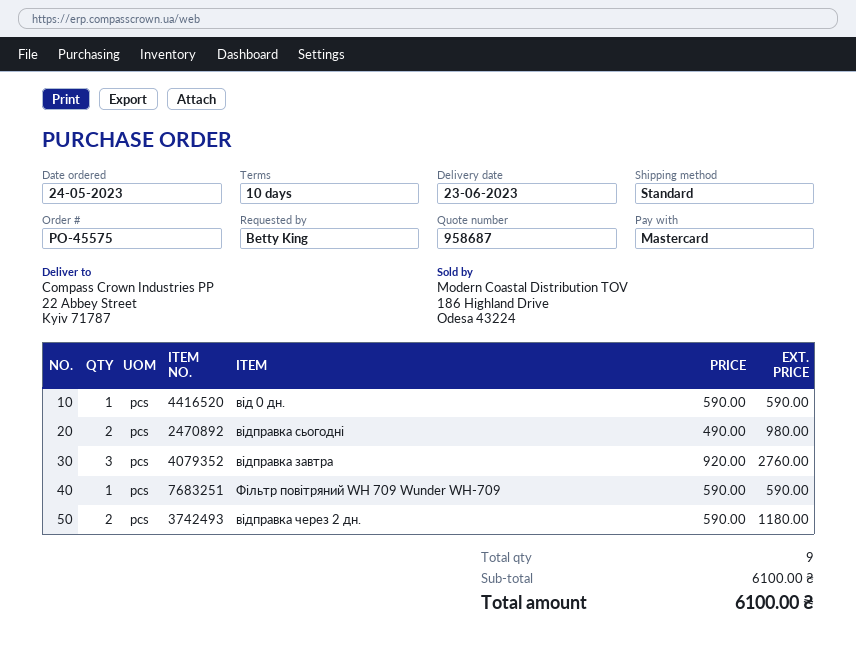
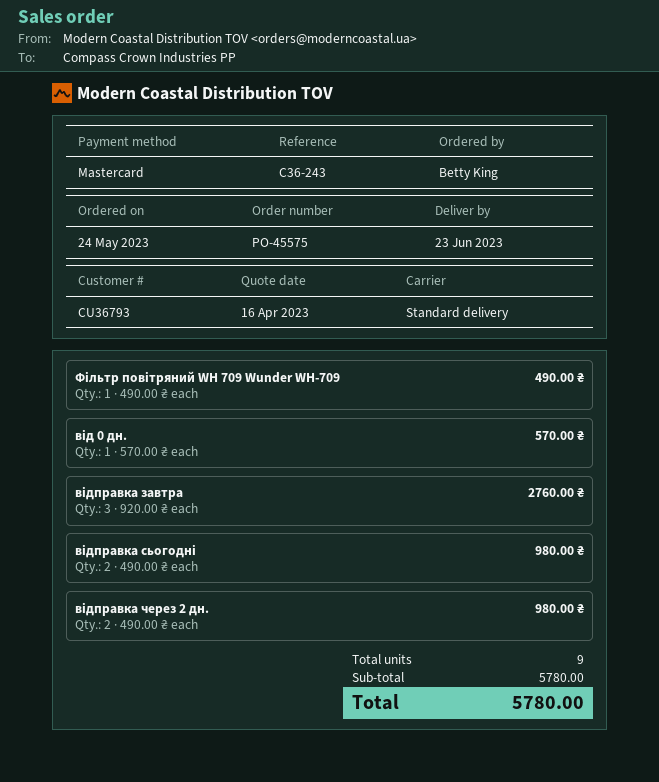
від 0 дн.: 1 x 590.00 = 590.00 -> 1 x 570.00 = 570.00
Фільтр повітряний WH 709 Wunder WH-709: 1 x 590.00 = 590.00 -> 1 x 490.00 = 490.00
відправка через 2 дн.: 2 x 590.00 = 1180.00 -> 2 x 490.00 = 980.00
subtotal: 6100.00 -> 5780.00
total: 6100.00 -> 5780.00

